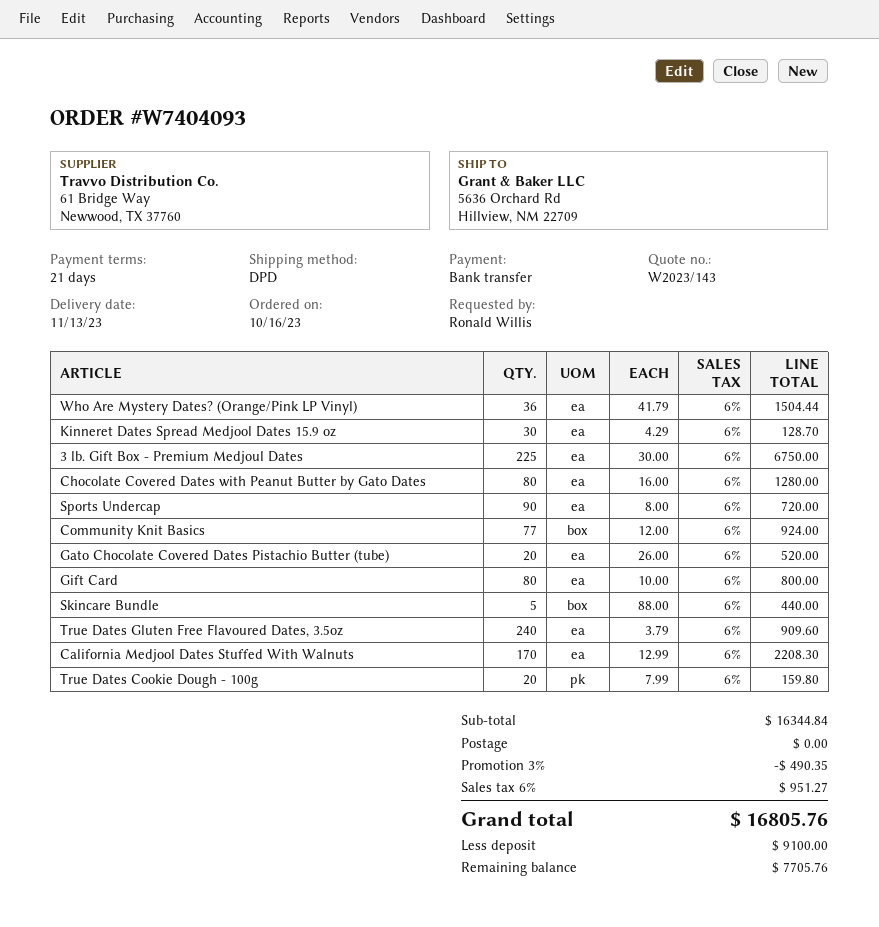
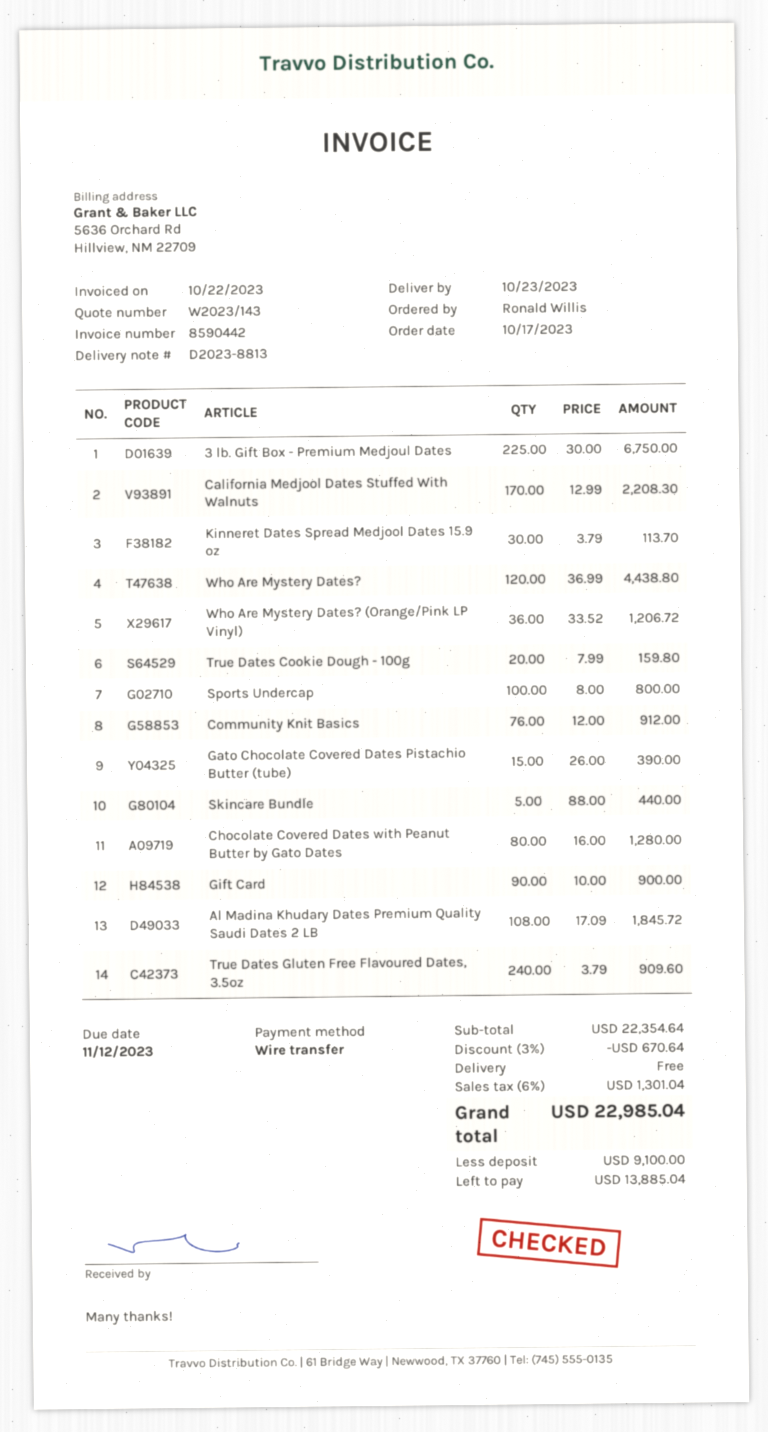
order date: 2023-10-16 -> 2023-10-17
delivery date: 2023-11-13 -> 2023-10-23
Who Are Mystery Dates? (Orange/Pink LP Vinyl): 36 x 41.79 = 1504.44 -> 36 x 33.52 = 1206.72
Kinneret Dates Spread Medjool Dates 15.9 oz: 30 x 4.29 = 128.70 -> 30 x 3.79 = 113.70
Sports Undercap: 90 x 8.00 = 720.00 -> 100 x 8.00 = 800.00
Community Knit Basics: 77 x 12.00 = 924.00 -> 76 x 12.00 = 912.00
Gato Chocolate Covered Dates Pistachio Butter (tube): 20 x 26.00 = 520.00 -> 15 x 26.00 = 390.00
Gift Card: 80 x 10.00 = 800.00 -> 90 x 10.00 = 900.00
Who Are Mystery Dates?: none -> 120 x 36.99 = 4438.80
Al Madina Khudary Dates Premium Quality Saudi Dates 2 LB: none -> 108 x 17.09 = 1845.72
subtotal: 16344.84 -> 22354.64
discount: 3% = 490.35 -> 3% = 670.64
tax: 6% = 951.27 -> 6% = 1301.04
total: 16805.76 -> 22985.04
balance: 7705.76 -> 13885.04

